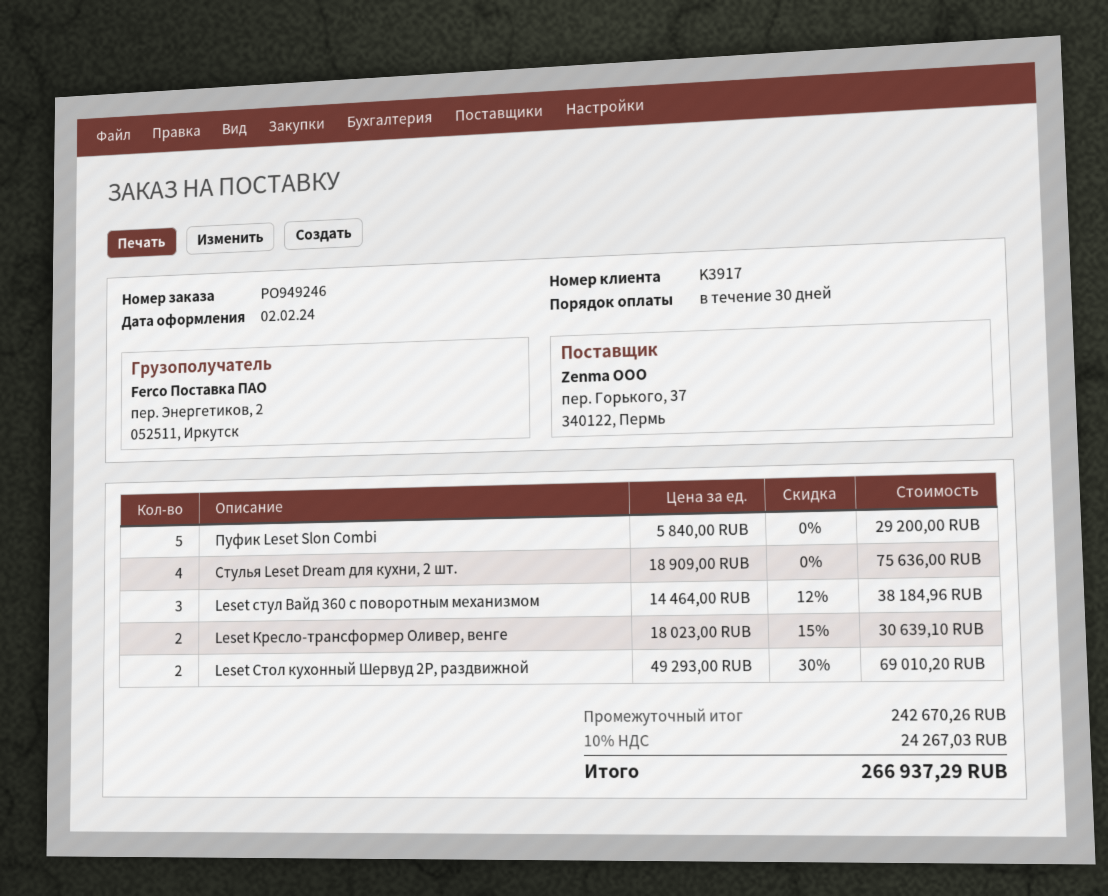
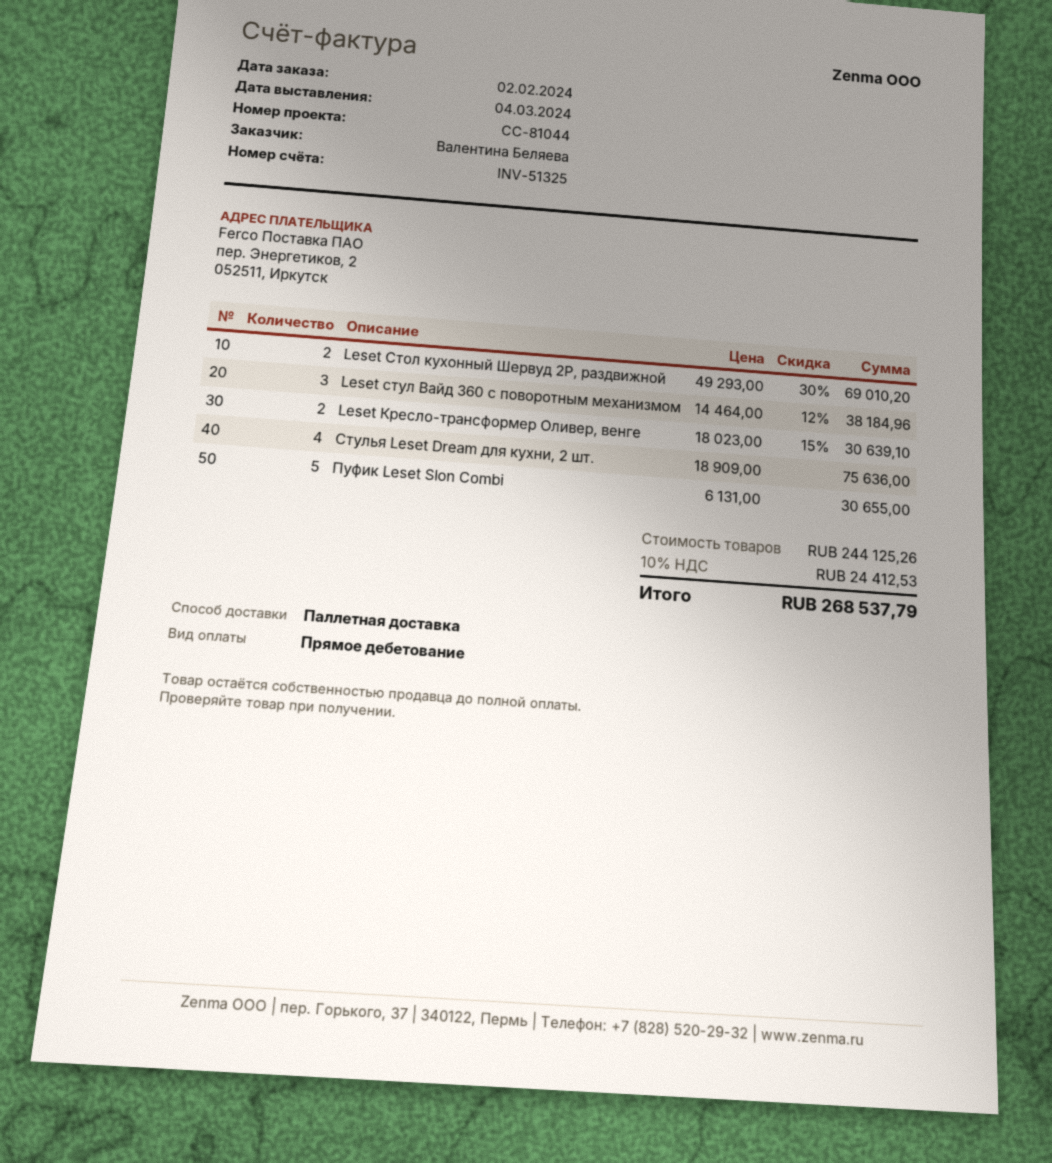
Пуфик Leset Slon Combi: 5 x 5840.00 = 29200.00 -> 5 x 6131.00 = 30655.00
subtotal: 242670.26 -> 244125.26
tax: 10% = 24267.03 -> 10% = 24412.53
total: 266937.29 -> 268537.79

